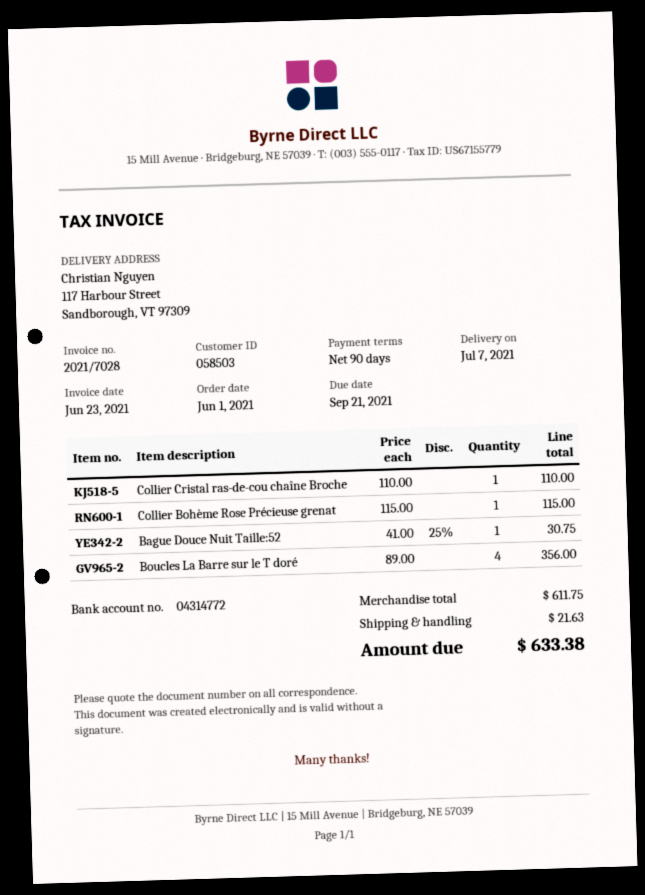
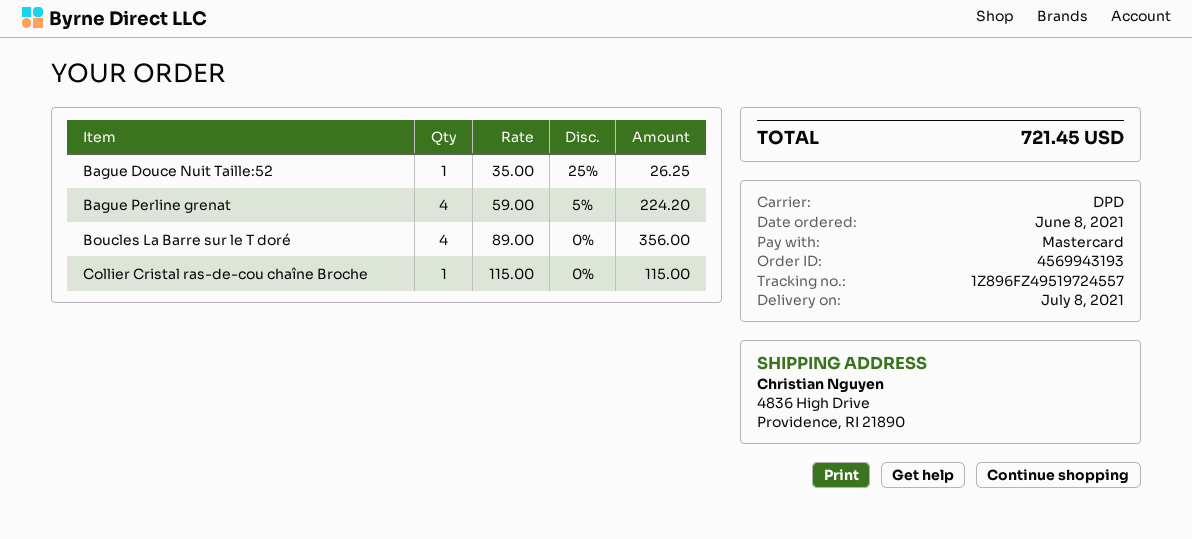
order date: 2021-06-01 -> 2021-06-08
delivery date: 2021-07-07 -> 2021-07-08
ship to: 117 Harbour Street, Sandborough, VT 97309 -> 4836 High Drive, Providence, RI 21890
Collier Cristal ras-de-cou chaîne Broche: 1 x 110.00 = 110.00 -> 1 x 115.00 = 115.00
Collier Bohème Rose Précieuse grenat: 1 x 115.00 = 115.00 -> none
Bague Douce Nuit Taille:52: 1 x 41.00 - 25% = 30.75 -> 1 x 35.00 - 25% = 26.25
Bague Perline grenat: none -> 4 x 59.00 - 5% = 224.20
shipping: 21.63 -> none
total: 633.38 -> 721.45

